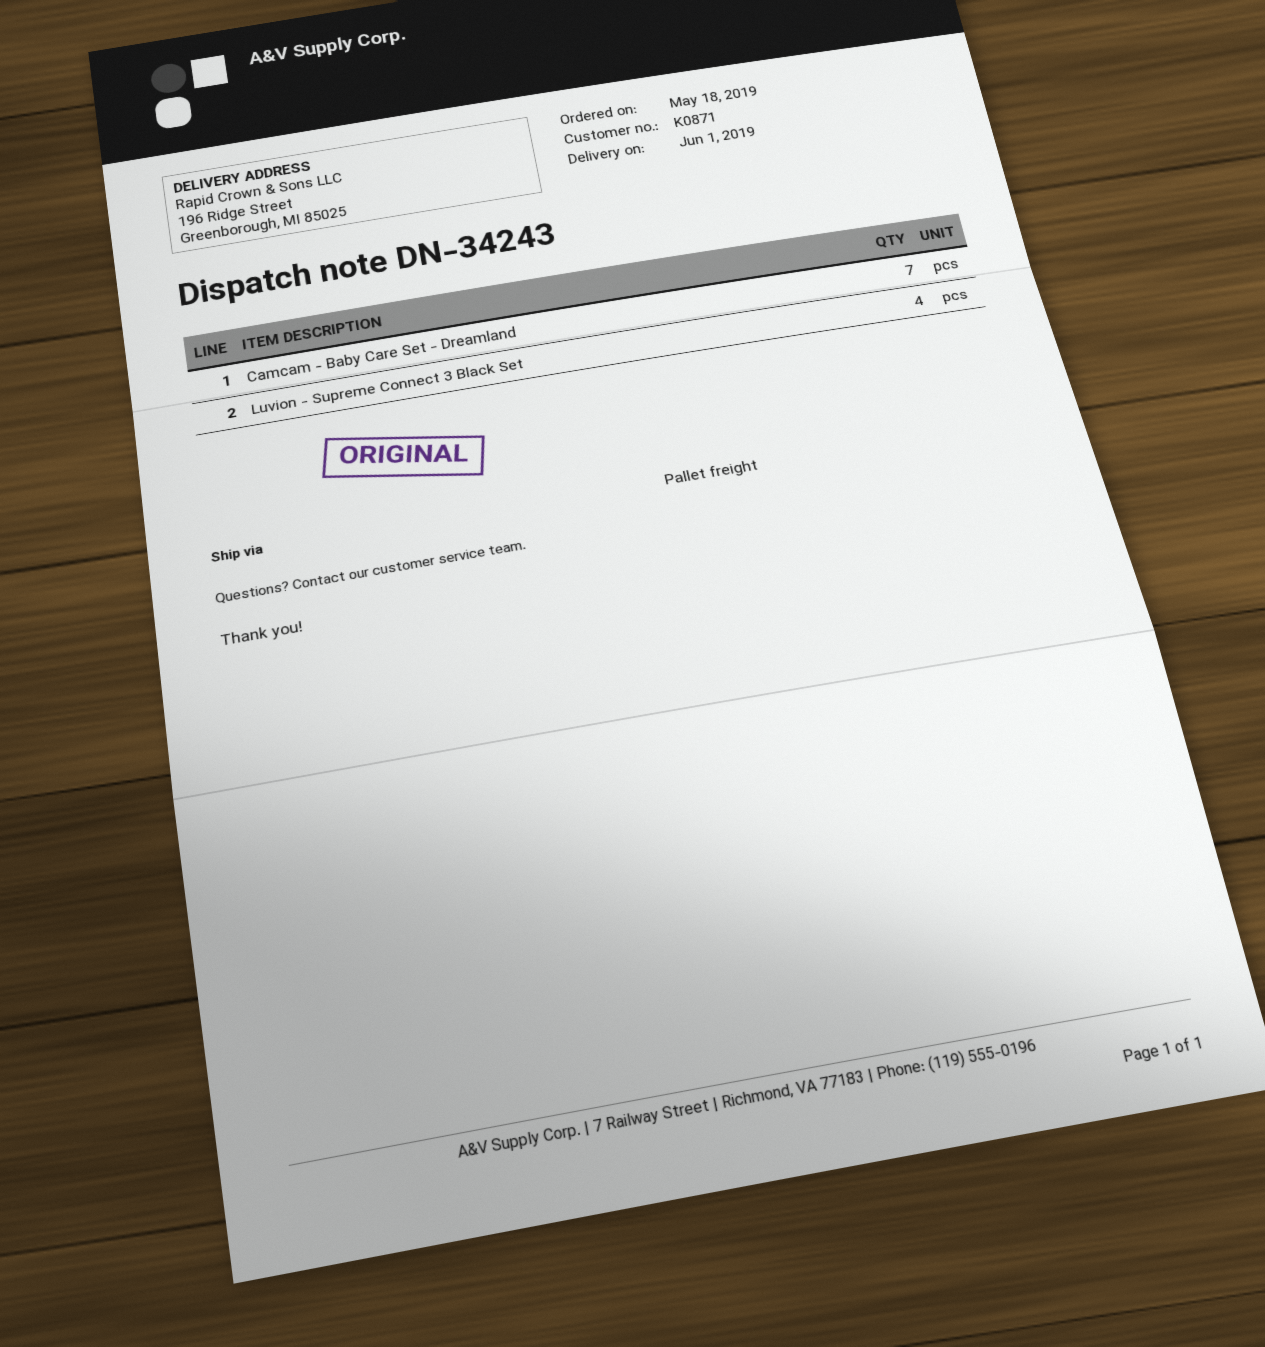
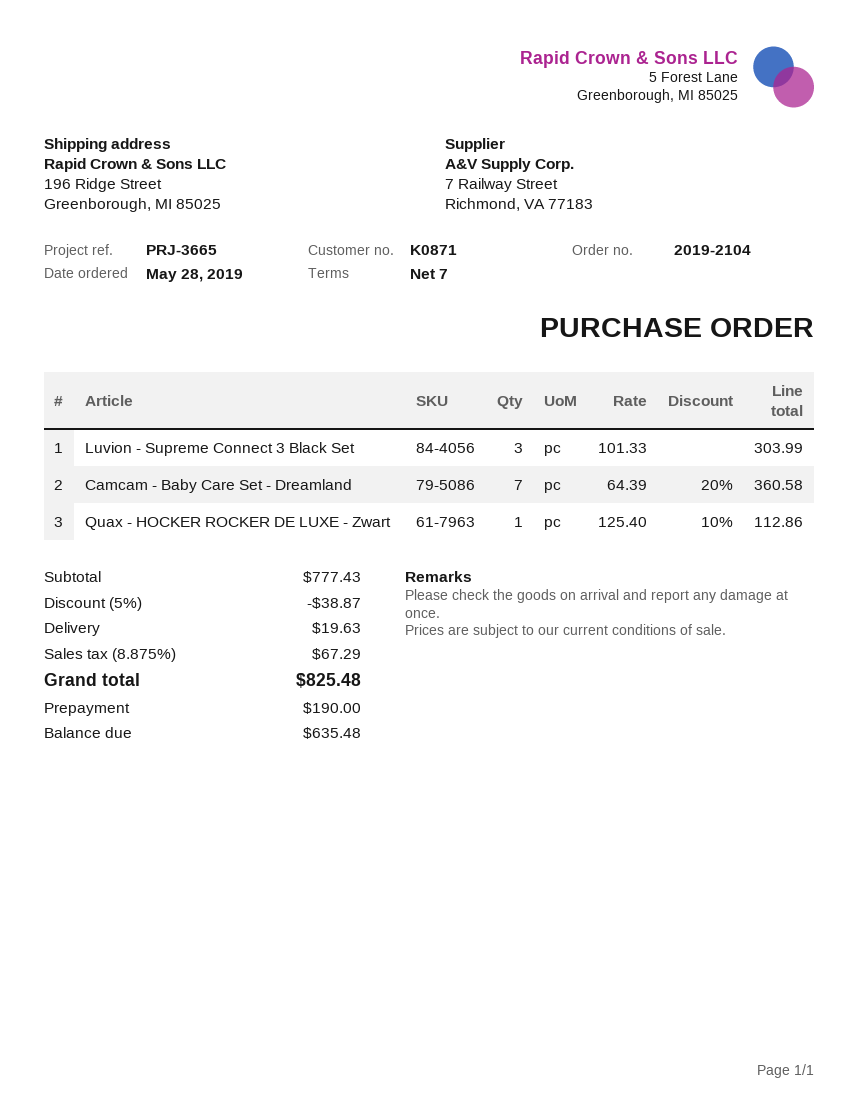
order date: 2019-05-18 -> 2019-05-28
Luvion - Supreme Connect 3 Black Set: 4 -> 3
Quax - HOCKER ROCKER DE LUXE - Zwart: none -> 1

